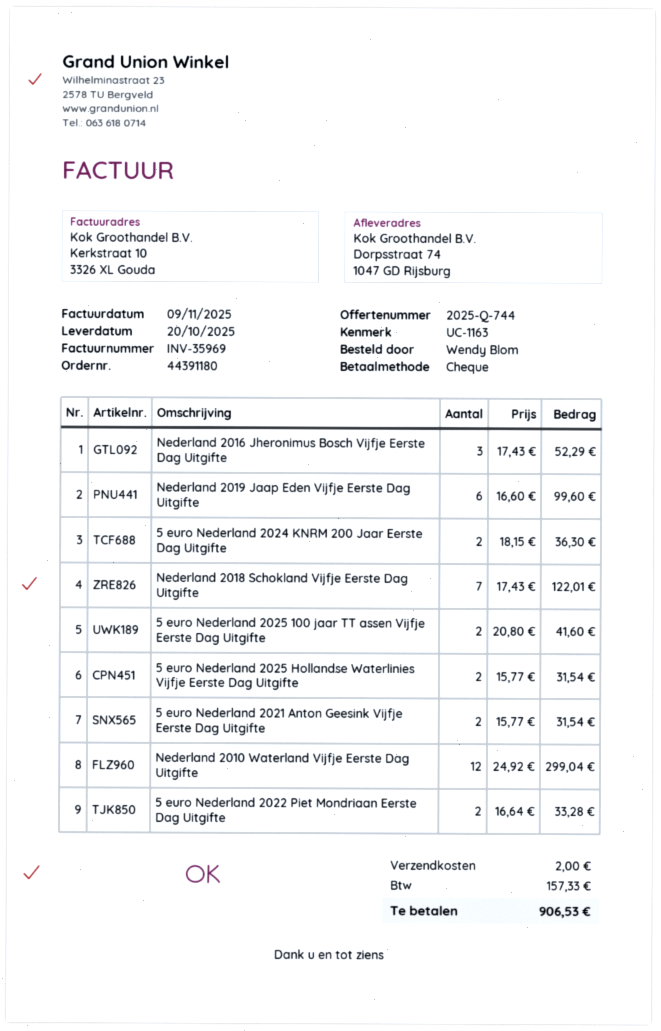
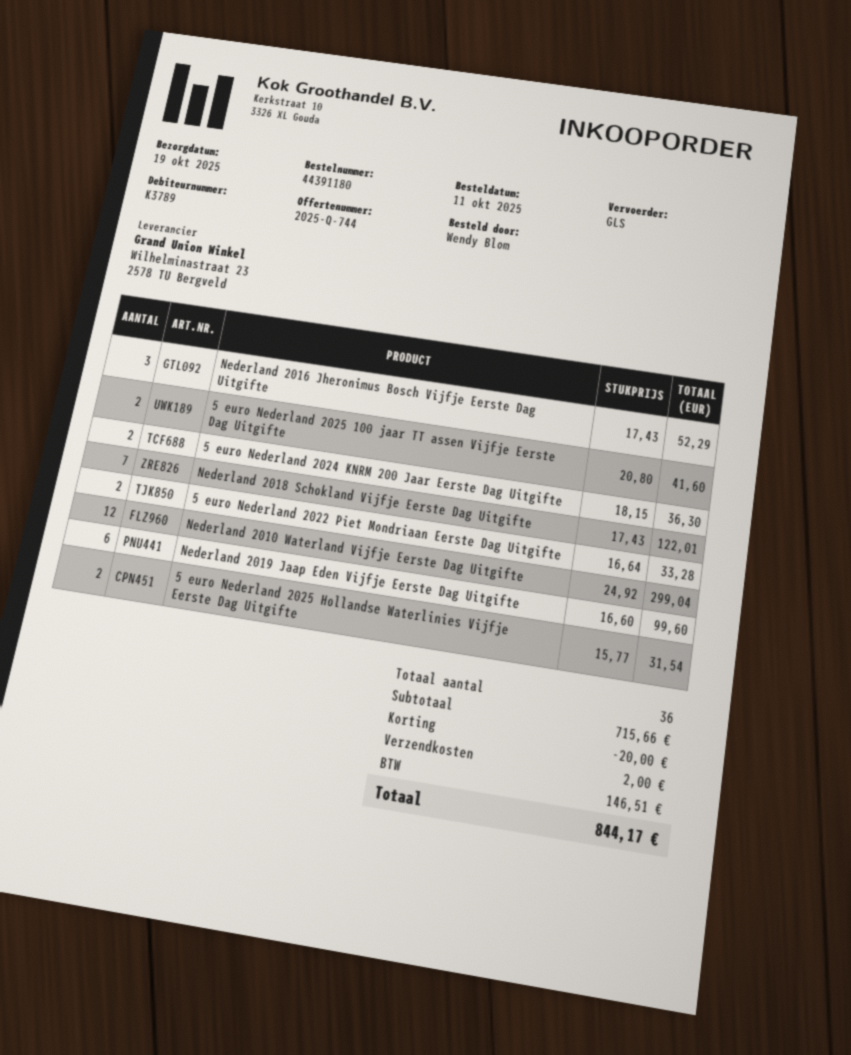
delivery date: 2025-10-20 -> 2025-10-19
5 euro Nederland 2021 Anton Geesink Vijfje Eerste Dag Uitgifte: 2 x 15.77 = 31.54 -> none
discount: none -> 20.00
tax: 157.33 -> 146.51
total: 906.53 -> 844.17

